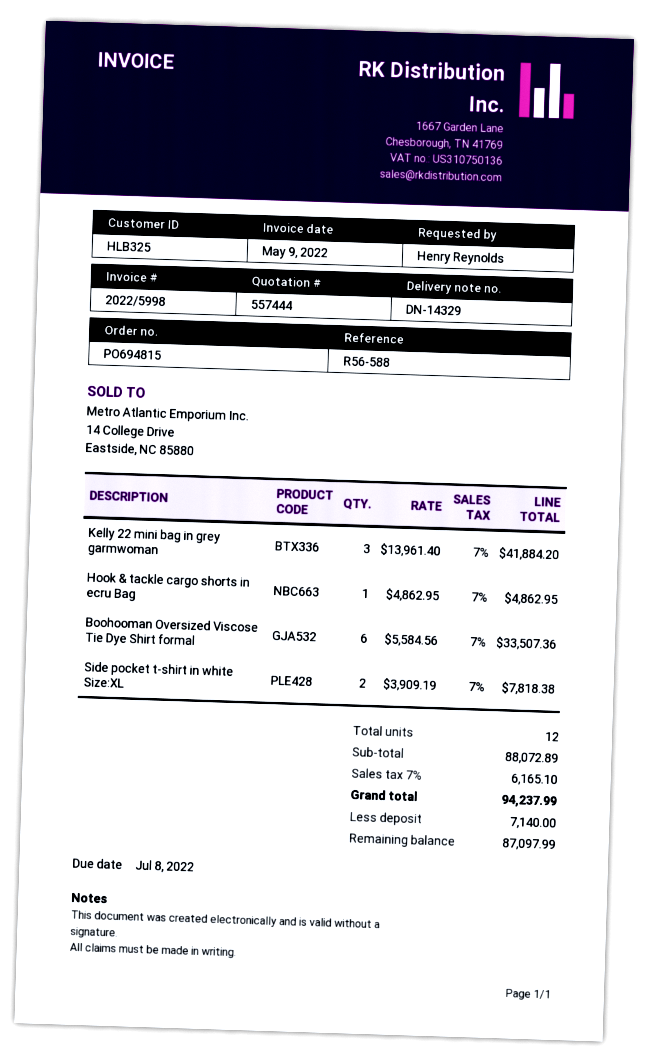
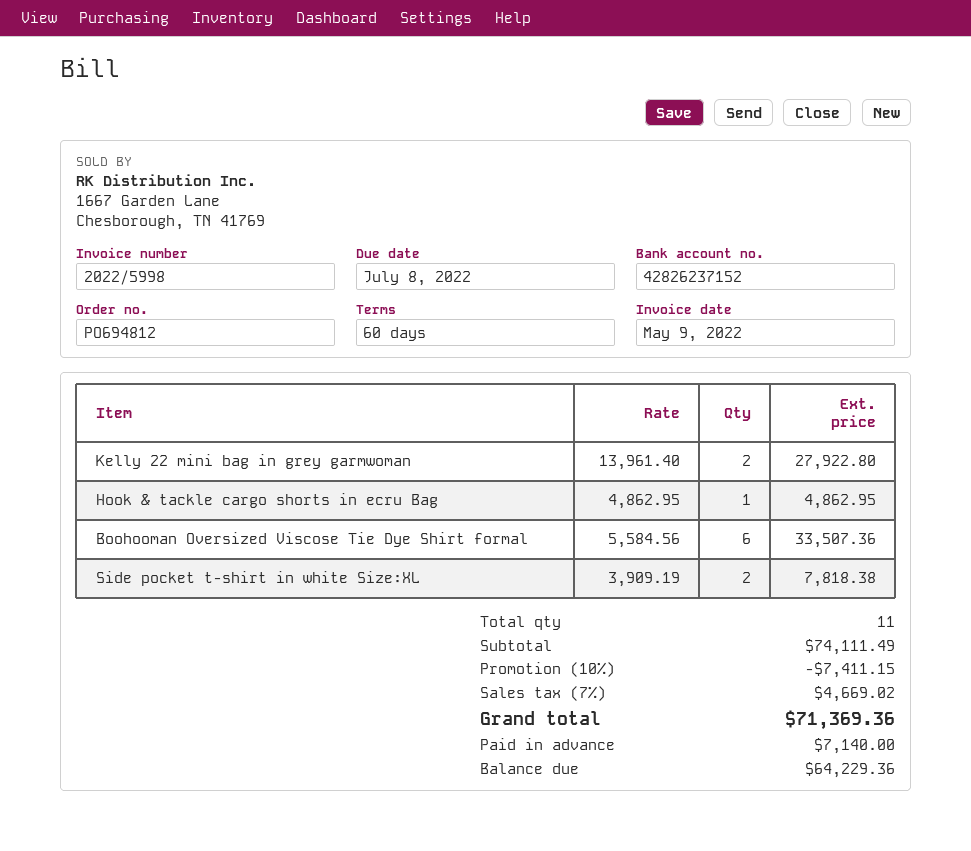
order number: PO694815 -> PO694812
Kelly 22 mini bag in grey garmwoman: 3 x 13961.40 = 41884.20 -> 2 x 13961.40 = 27922.80
total quantity: 12 -> 11
subtotal: 88072.89 -> 74111.49
discount: none -> 10% = 7411.15
tax: 7% = 6165.10 -> 7% = 4669.02
total: 94237.99 -> 71369.36
balance: 87097.99 -> 64229.36

